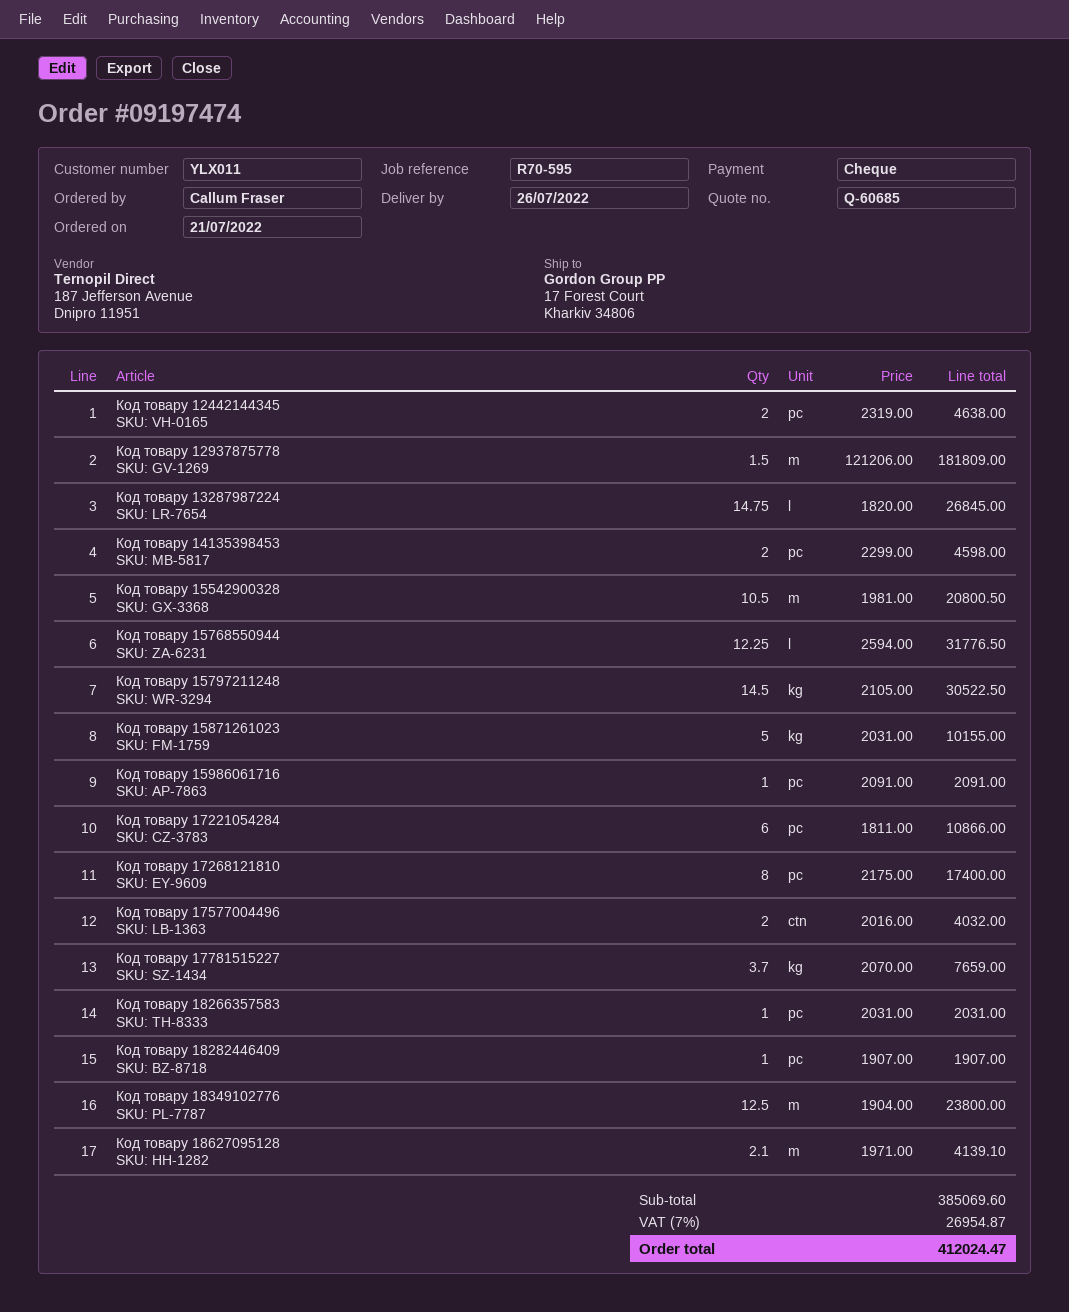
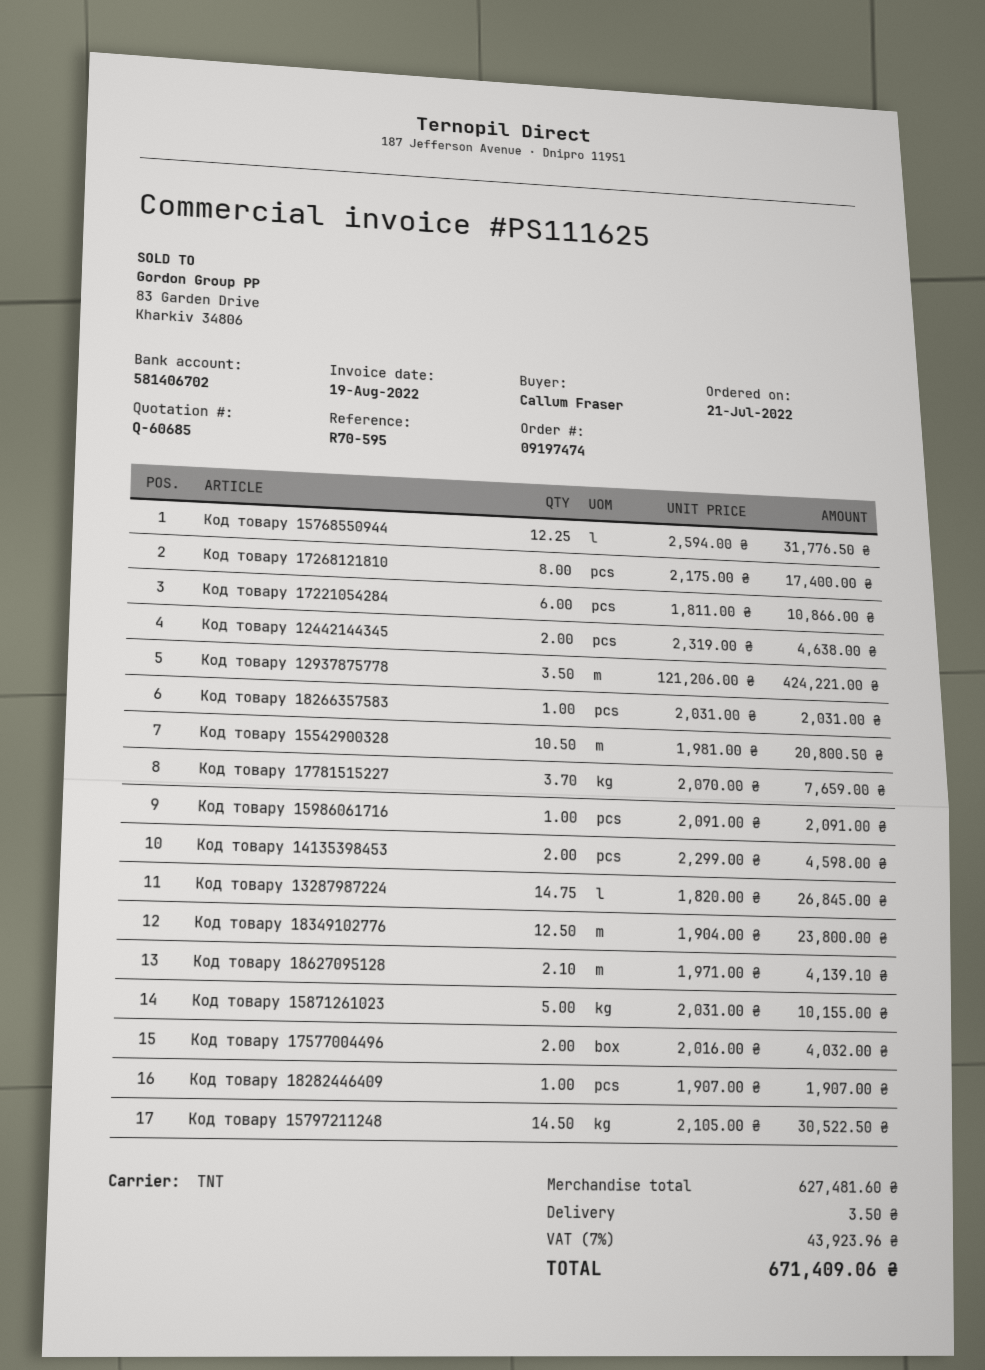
Код товару 12937875778: 1.5 x 121206.00 = 181809.00 -> 3.5 x 121206.00 = 424221.00
subtotal: 385069.60 -> 627481.60
shipping: none -> 3.50
tax: 7% = 26954.87 -> 7% = 43923.96
total: 412024.47 -> 671409.06

